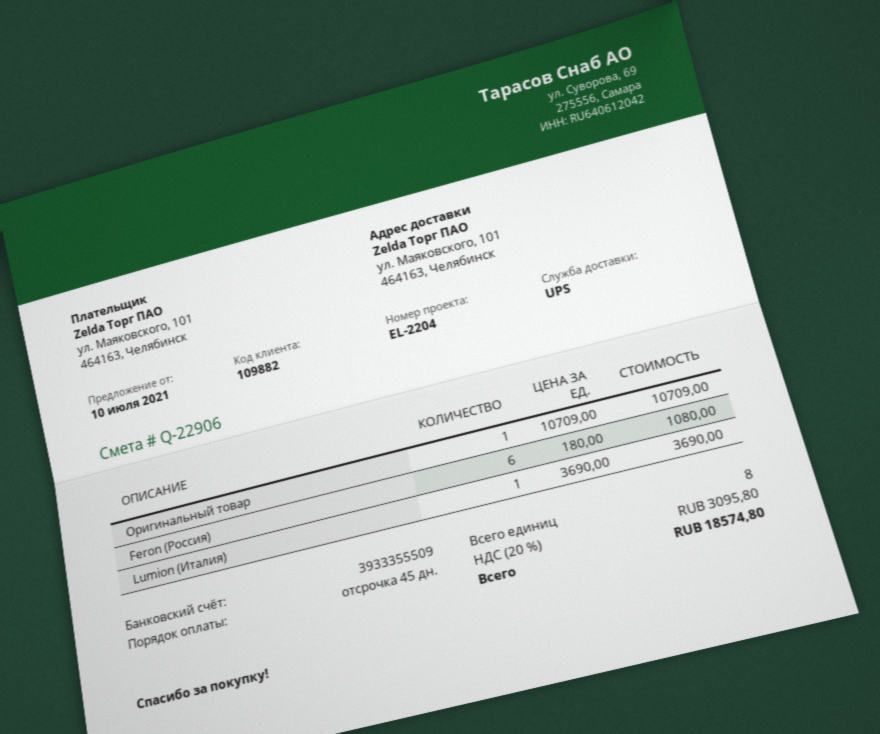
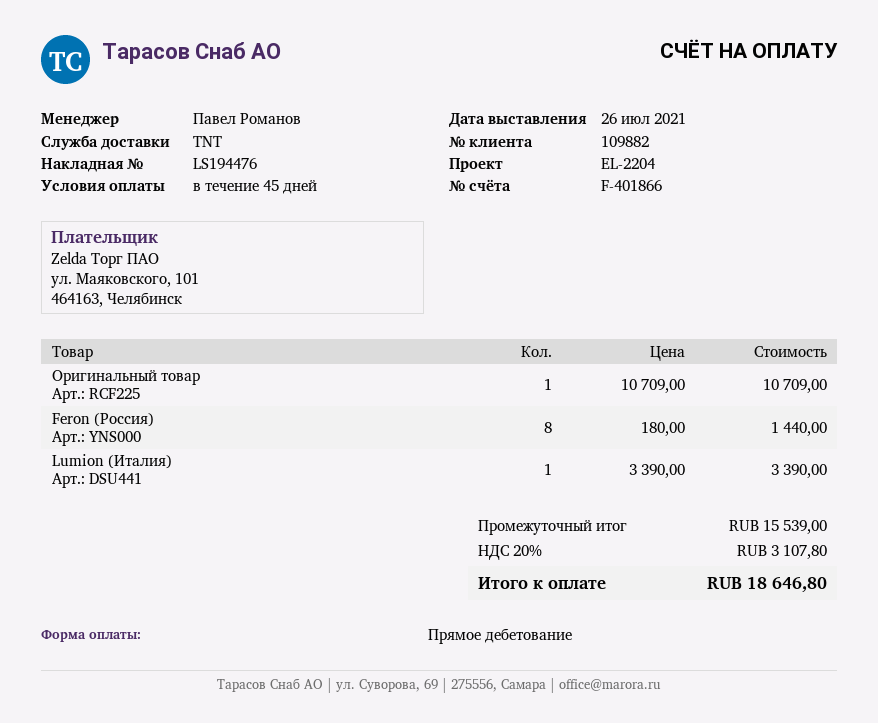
shipping method: UPS -> TNT
Feron (Россия): 6 x 180.00 = 1080.00 -> 8 x 180.00 = 1440.00
Lumion (Италия): 1 x 3690.00 = 3690.00 -> 1 x 3390.00 = 3390.00
tax: 20% = 3095.80 -> 20% = 3107.80
total: 18574.80 -> 18646.80

